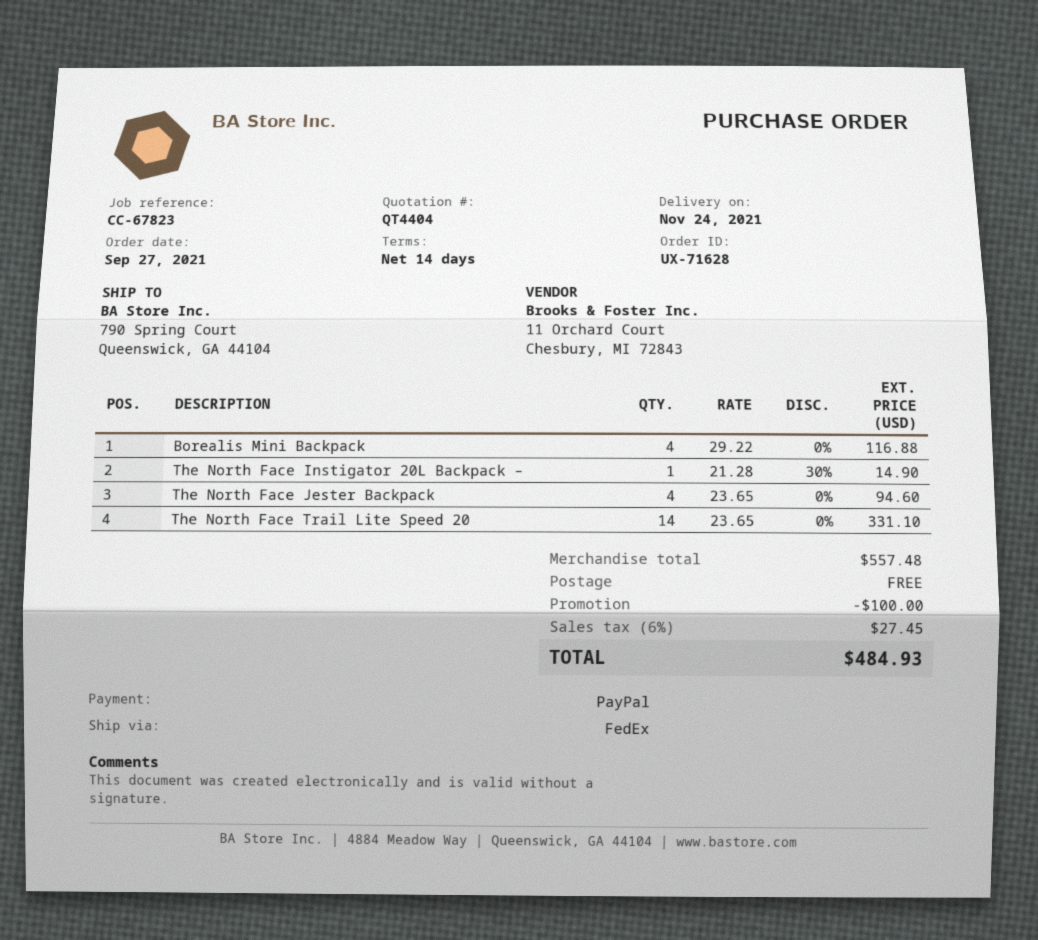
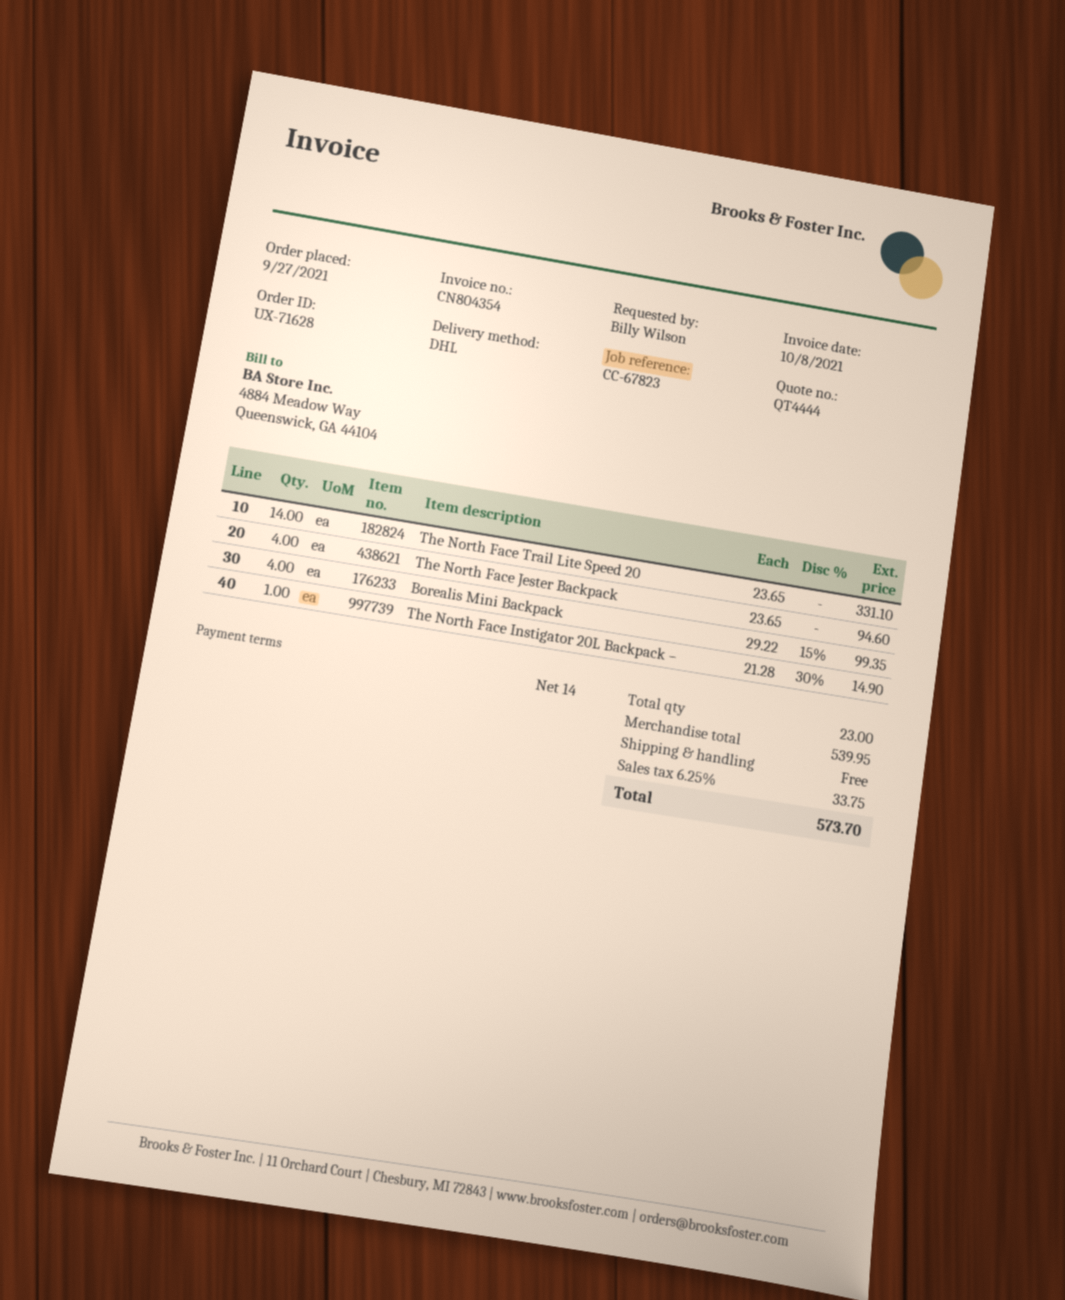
quote number: QT4404 -> QT4444
shipping method: FedEx -> DHL
Borealis Mini Backpack: 4 x 29.22 = 116.88 -> 4 x 29.22 - 15% = 99.35
subtotal: 557.48 -> 539.95
discount: 100.00 -> none
tax: 6% = 27.45 -> 6.25% = 33.75
total: 484.93 -> 573.70

